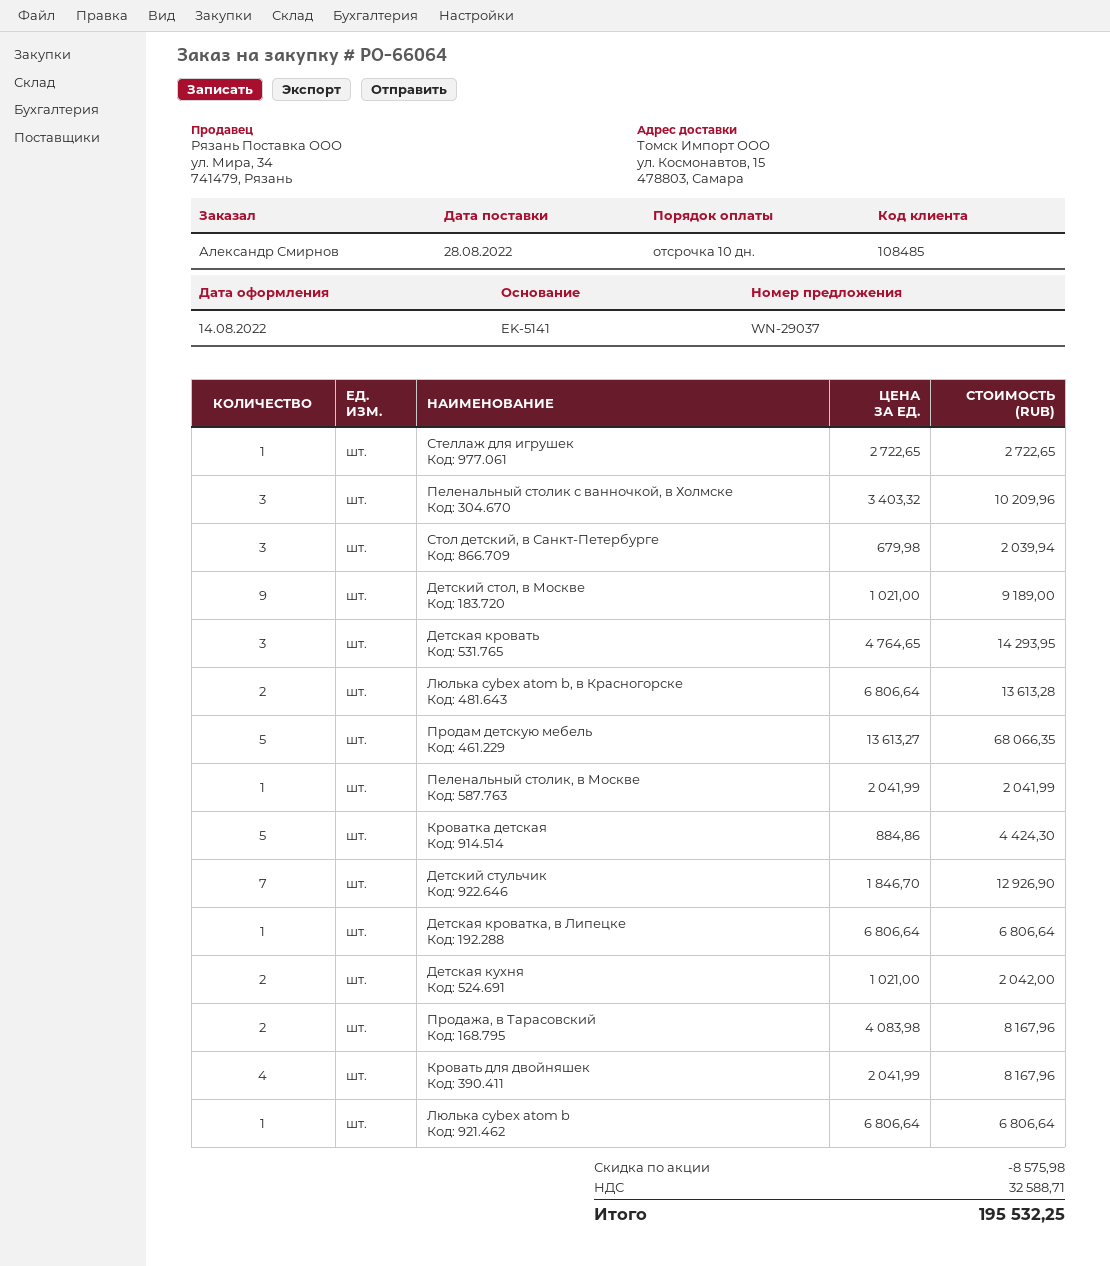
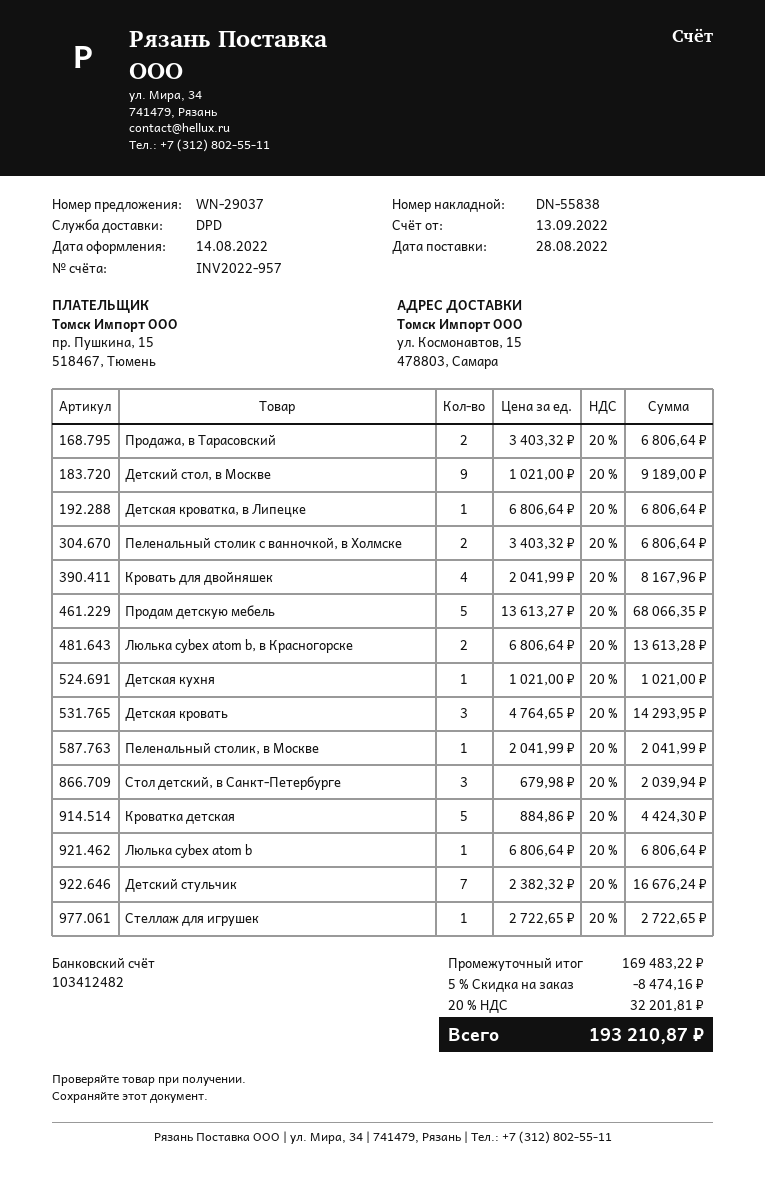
Пеленальный столик с ванночкой, в Холмске: 3 x 3403.32 = 10209.96 -> 2 x 3403.32 = 6806.64
Детский стульчик: 7 x 1846.70 = 12926.90 -> 7 x 2382.32 = 16676.24
Детская кухня: 2 x 1021.00 = 2042.00 -> 1 x 1021.00 = 1021.00
Продажа, в Тарасовский: 2 x 4083.98 = 8167.96 -> 2 x 3403.32 = 6806.64
discount: 8575.98 -> 8474.16
tax: 32588.71 -> 32201.81
total: 195532.25 -> 193210.87

